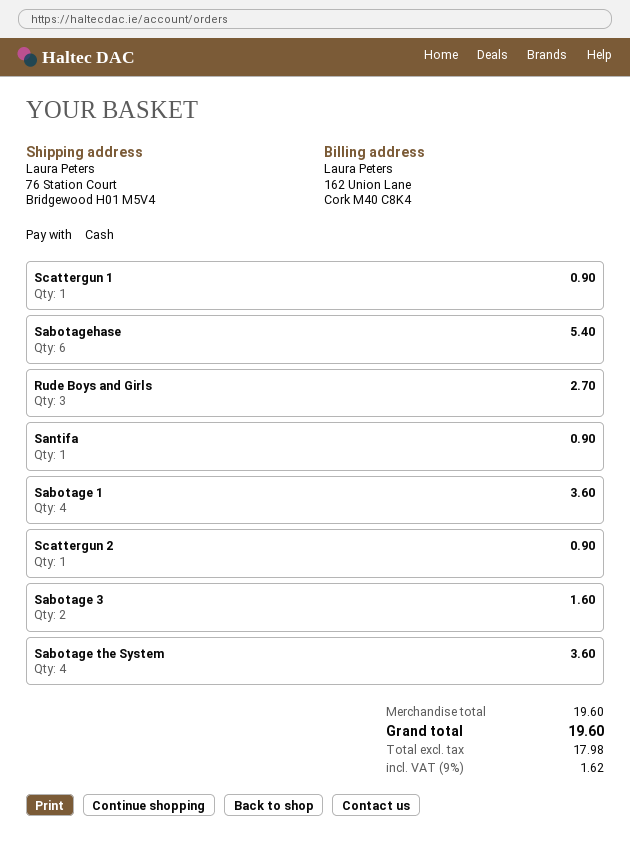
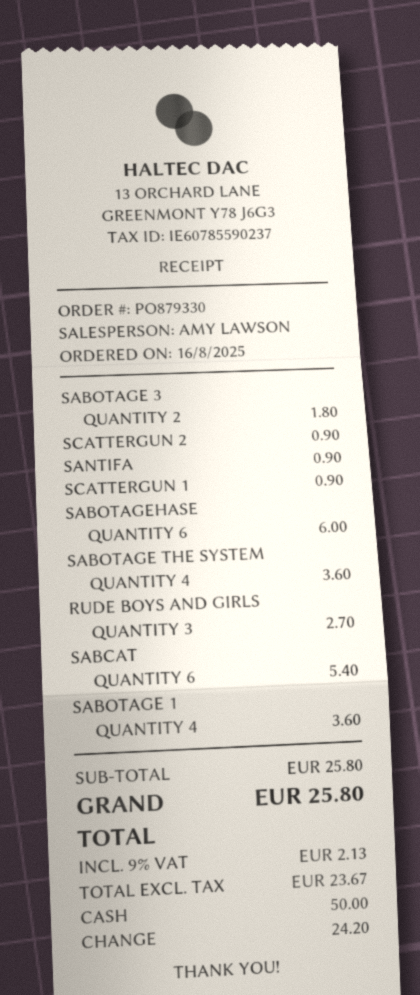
Sabotagehase: 6 for 5.40 -> 6 for 6.00
Sabotage 3: 2 for 1.60 -> 2 for 1.80
SABCAT: none -> 6 for 5.40
subtotal: 19.60 -> 25.80
net: 17.98 -> 23.67
tax: 9% = 1.62 -> 9% = 2.13
total: 19.60 -> 25.80

